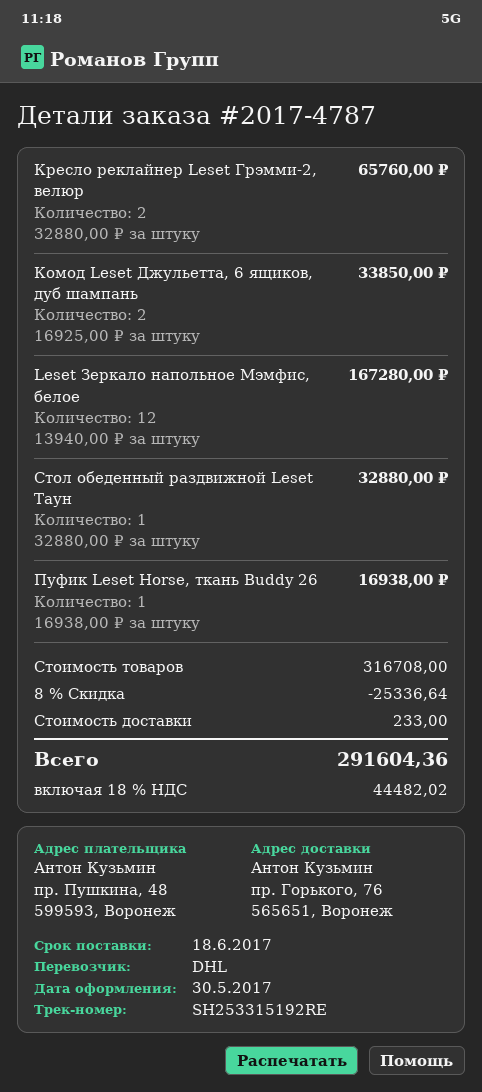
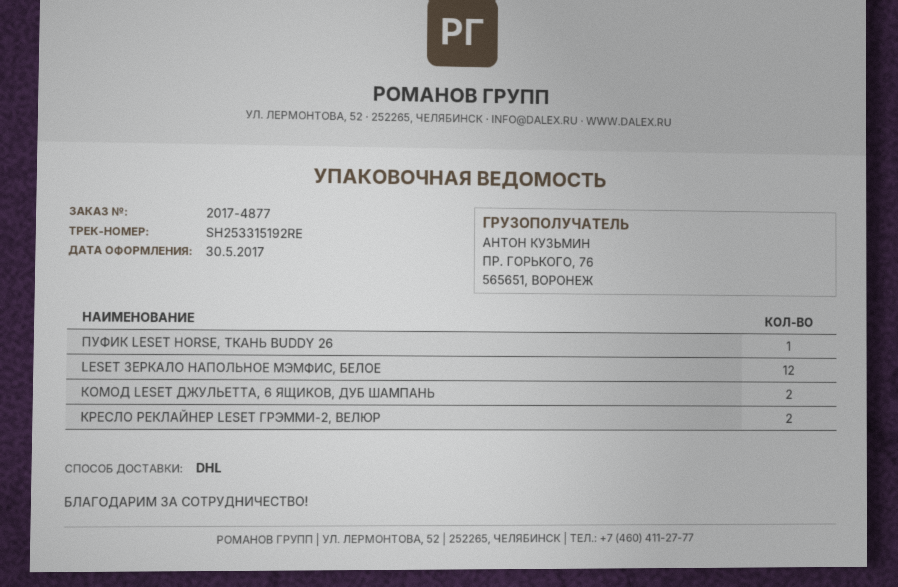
order number: 2017-4787 -> 2017-4877
Стол обеденный раздвижной Leset Таун: 1 -> none

